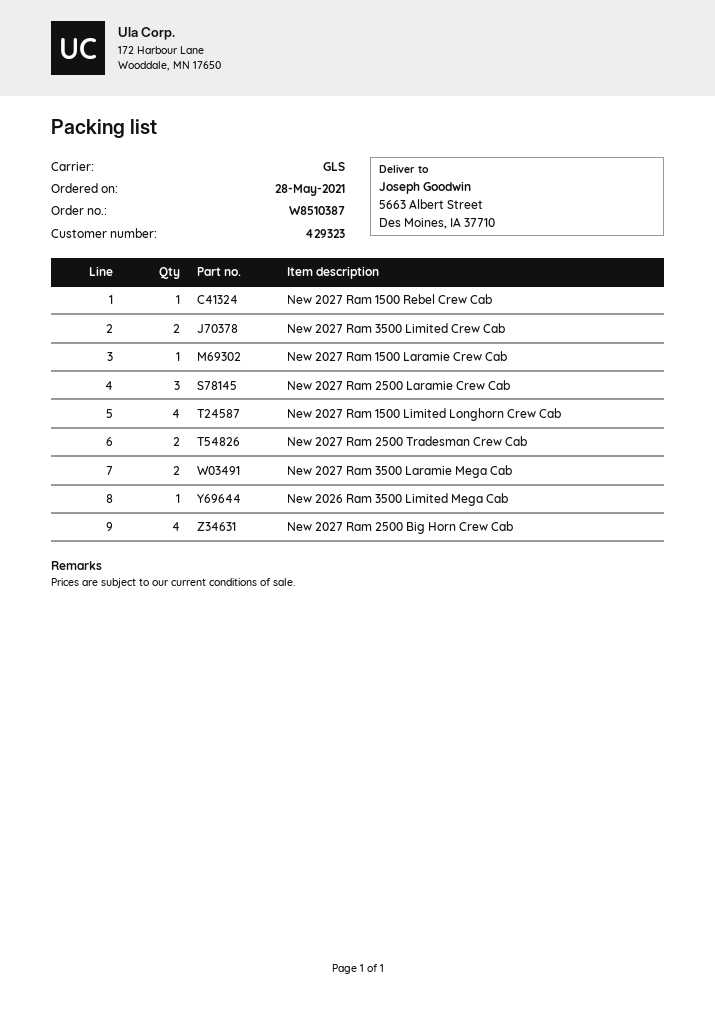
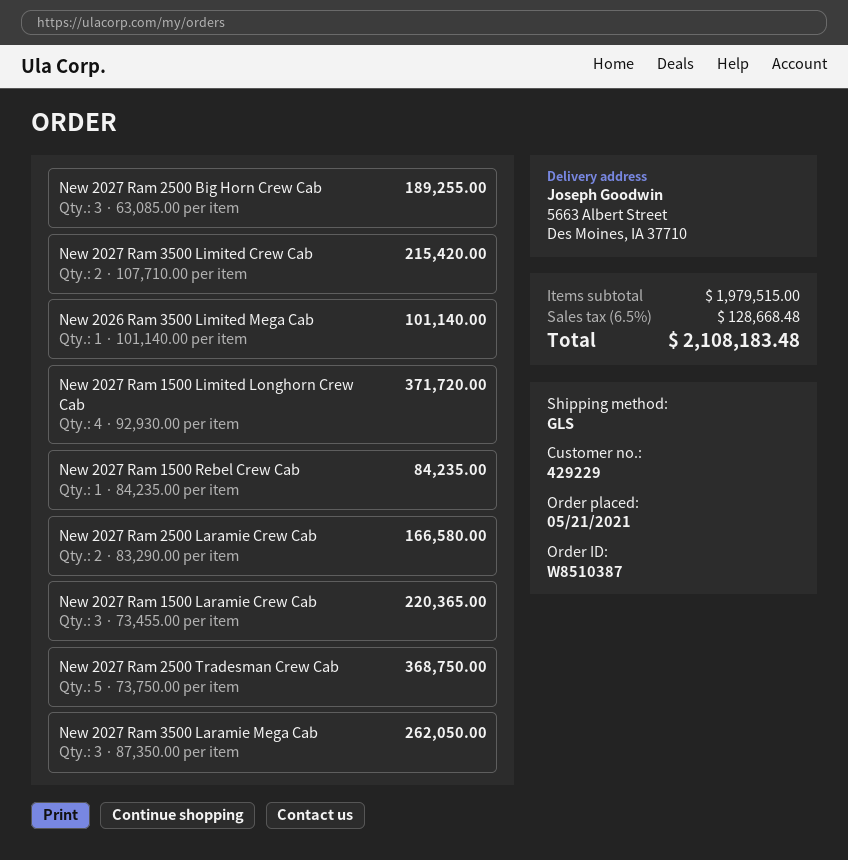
order date: 2021-05-28 -> 2021-05-21
customer number: 429323 -> 429229
New 2027 Ram 1500 Laramie Crew Cab: 1 -> 3
New 2027 Ram 2500 Laramie Crew Cab: 3 -> 2
New 2027 Ram 2500 Tradesman Crew Cab: 2 -> 5
New 2027 Ram 3500 Laramie Mega Cab: 2 -> 3
New 2027 Ram 2500 Big Horn Crew Cab: 4 -> 3

